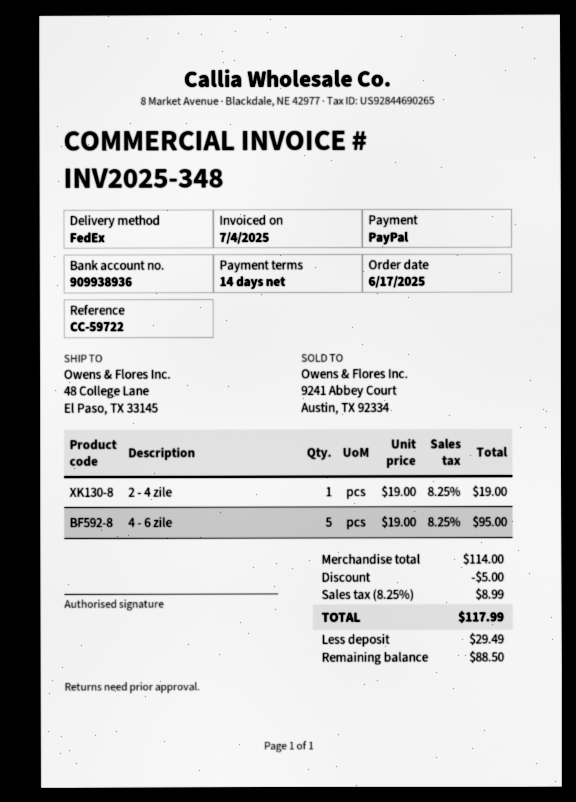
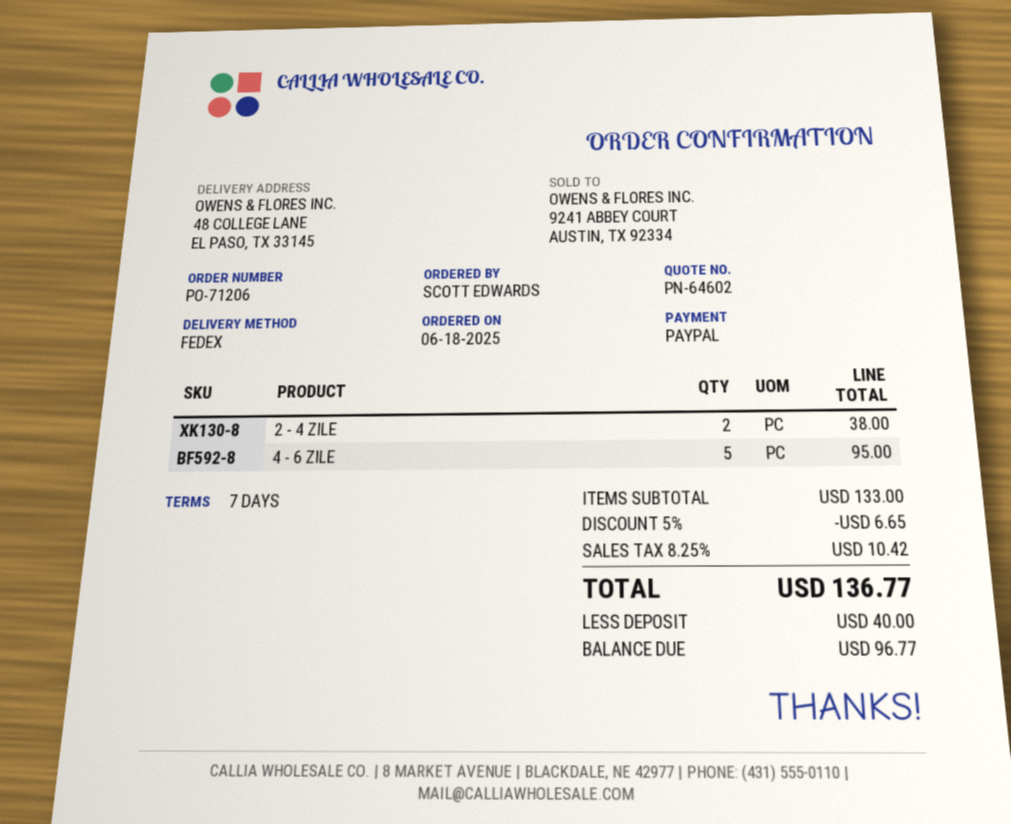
order date: 2025-06-17 -> 2025-06-18
payment terms: 14 days -> 7 days
2 - 4 zile: 1 for 19.00 -> 2 for 38.00
subtotal: 114.00 -> 133.00
discount: 5.00 -> 6.65
tax: 8.25% = 8.99 -> 8.25% = 10.42
total: 117.99 -> 136.77
deposit: 29.49 -> 40.00
balance: 88.50 -> 96.77

